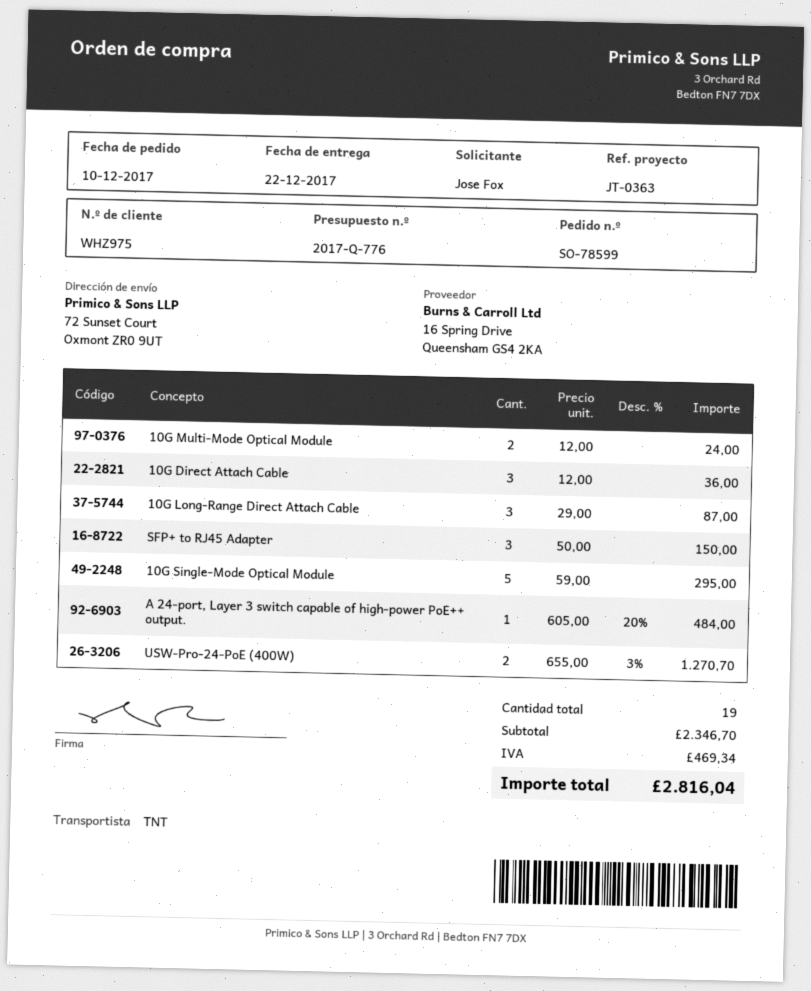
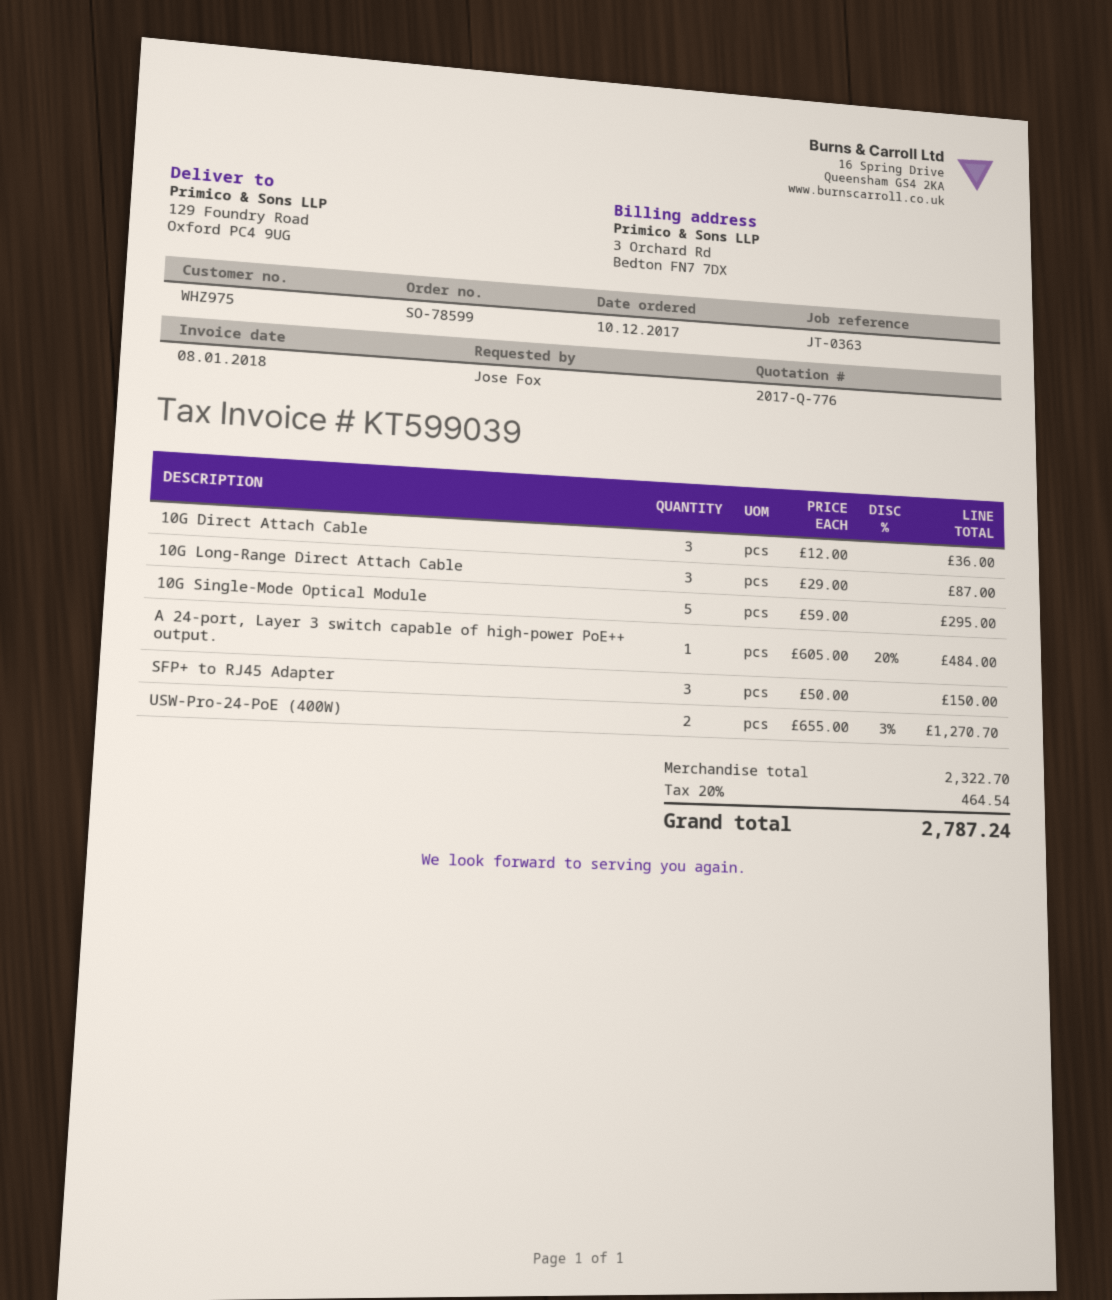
ship to: 72 Sunset Court, Oxmont ZR0 9UT -> 129 Foundry Road, Oxford PC4 9UG
10G Multi-Mode Optical Module: 2 x 12.00 = 24.00 -> none
subtotal: 2346.70 -> 2322.70
tax: 469.34 -> 464.54
total: 2816.04 -> 2787.24

